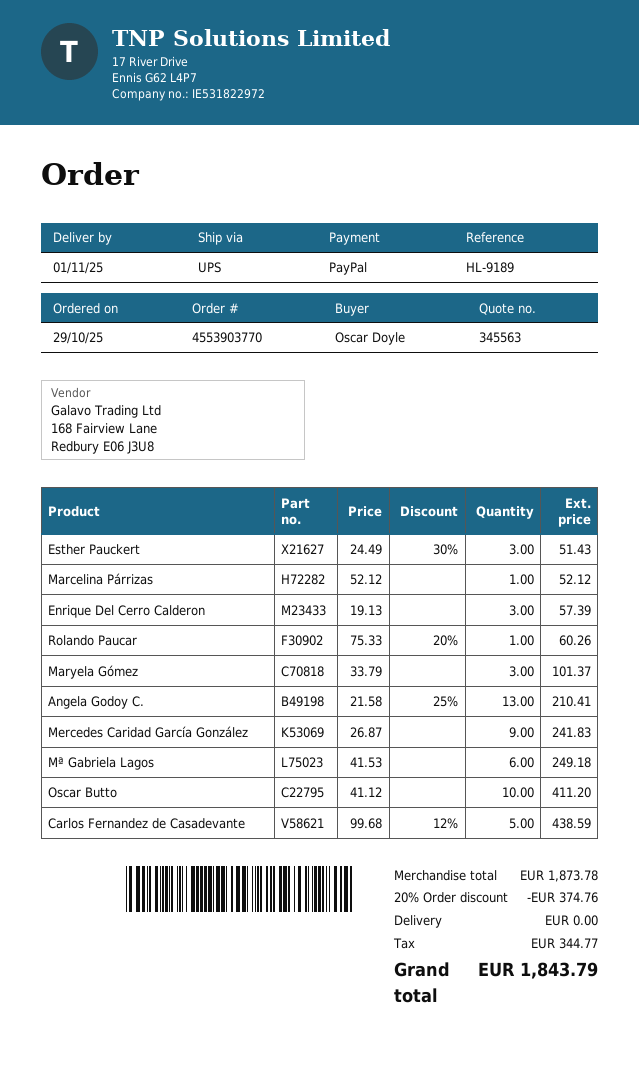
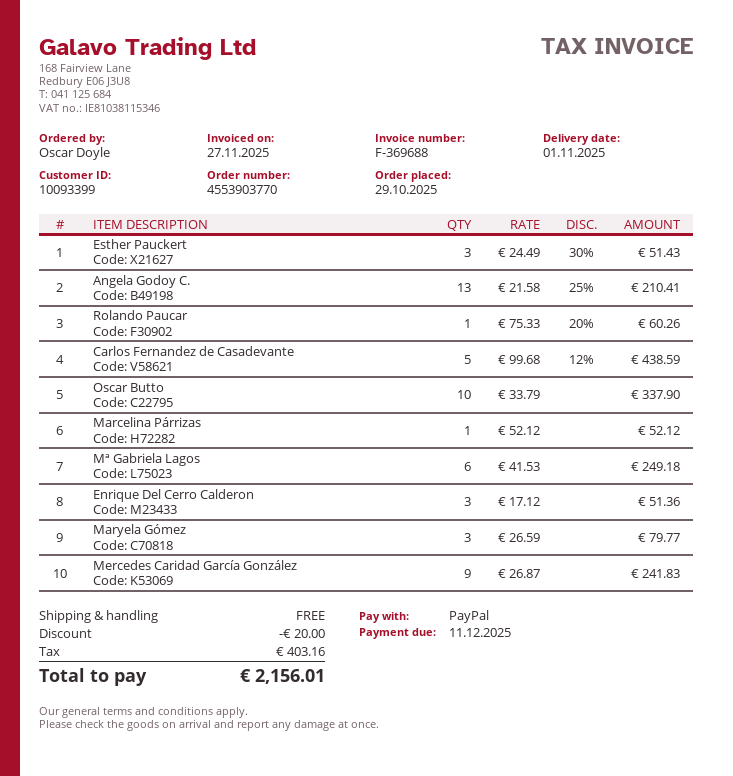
Enrique Del Cerro Calderon: 3 x 19.13 = 57.39 -> 3 x 17.12 = 51.36
Maryela Gómez: 3 x 33.79 = 101.37 -> 3 x 26.59 = 79.77
Oscar Butto: 10 x 41.12 = 411.20 -> 10 x 33.79 = 337.90
discount: 374.76 -> 20.00
tax: 344.77 -> 403.16
total: 1843.79 -> 2156.01

